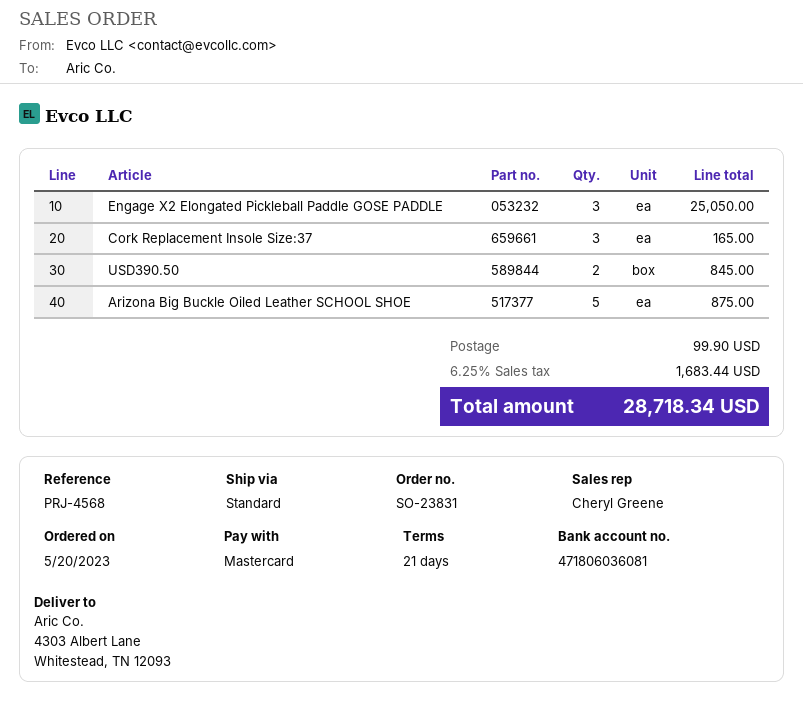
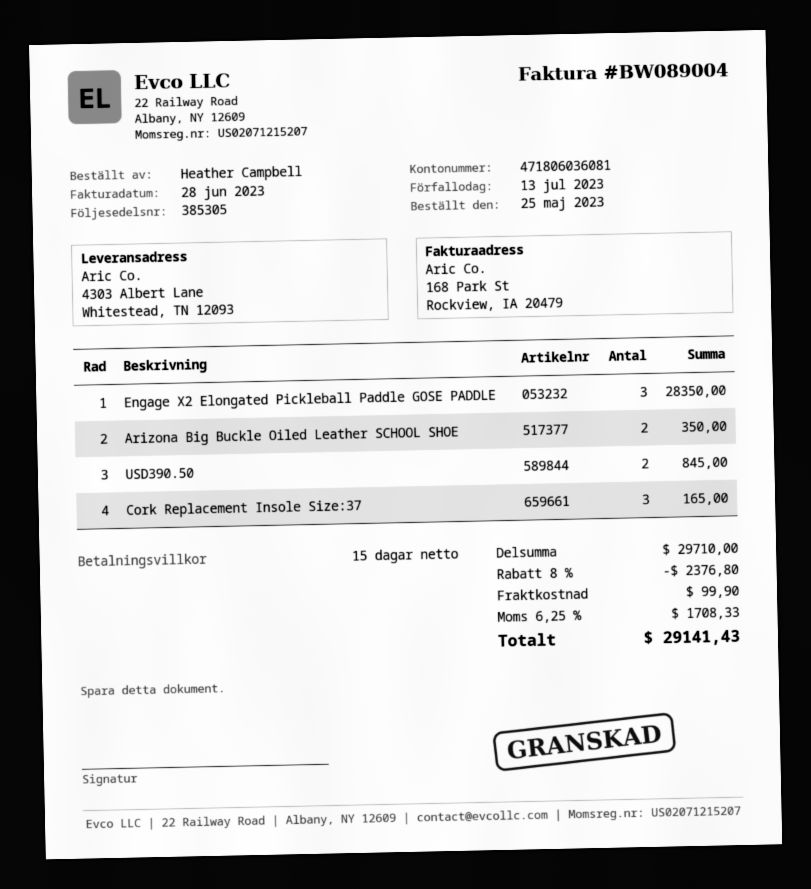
order date: 2023-05-20 -> 2023-05-25
payment terms: 21 days -> 15 days
Engage X2 Elongated Pickleball Paddle GOSE PADDLE: 3 for 25050.00 -> 3 for 28350.00
Arizona Big Buckle Oiled Leather SCHOOL SHOE: 5 for 875.00 -> 2 for 350.00
discount: none -> 8% = 2376.80
tax: 6.25% = 1683.44 -> 6.25% = 1708.33
total: 28718.34 -> 29141.43

